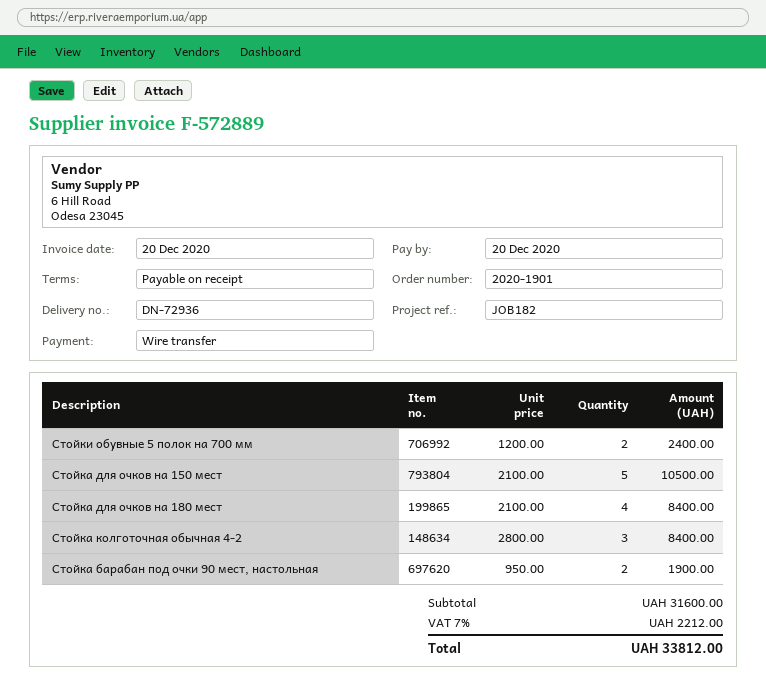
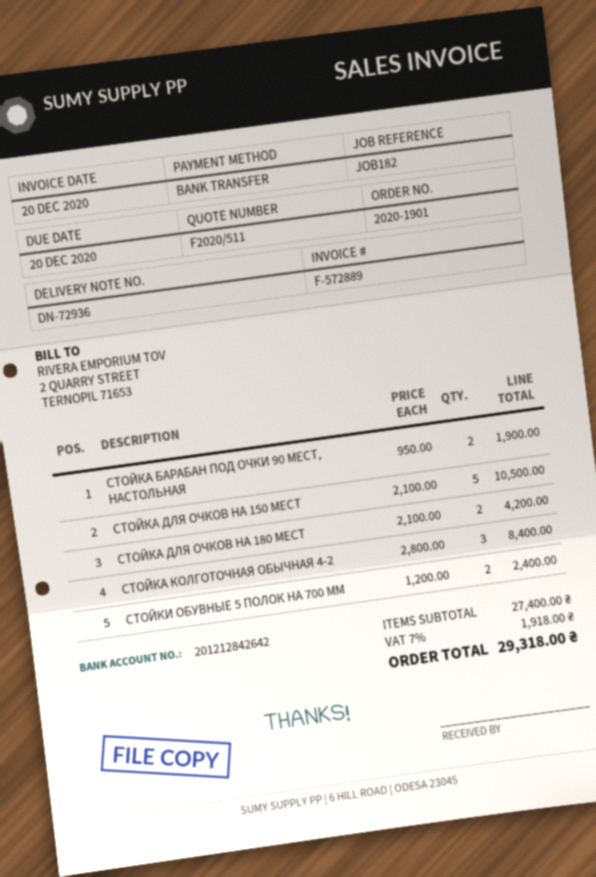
Стойка для очков на 180 мест: 4 x 2100.00 = 8400.00 -> 2 x 2100.00 = 4200.00
subtotal: 31600.00 -> 27400.00
tax: 7% = 2212.00 -> 7% = 1918.00
total: 33812.00 -> 29318.00

